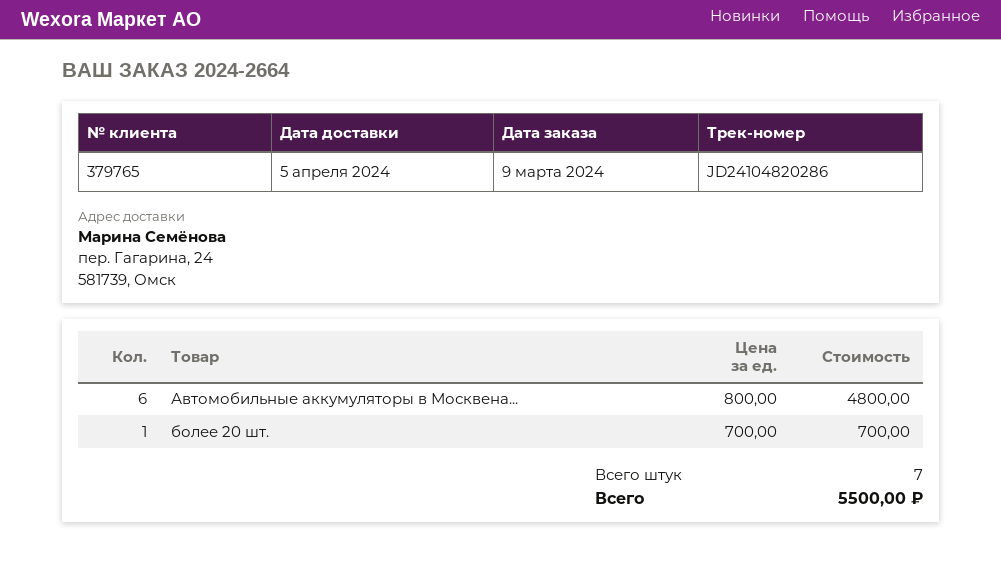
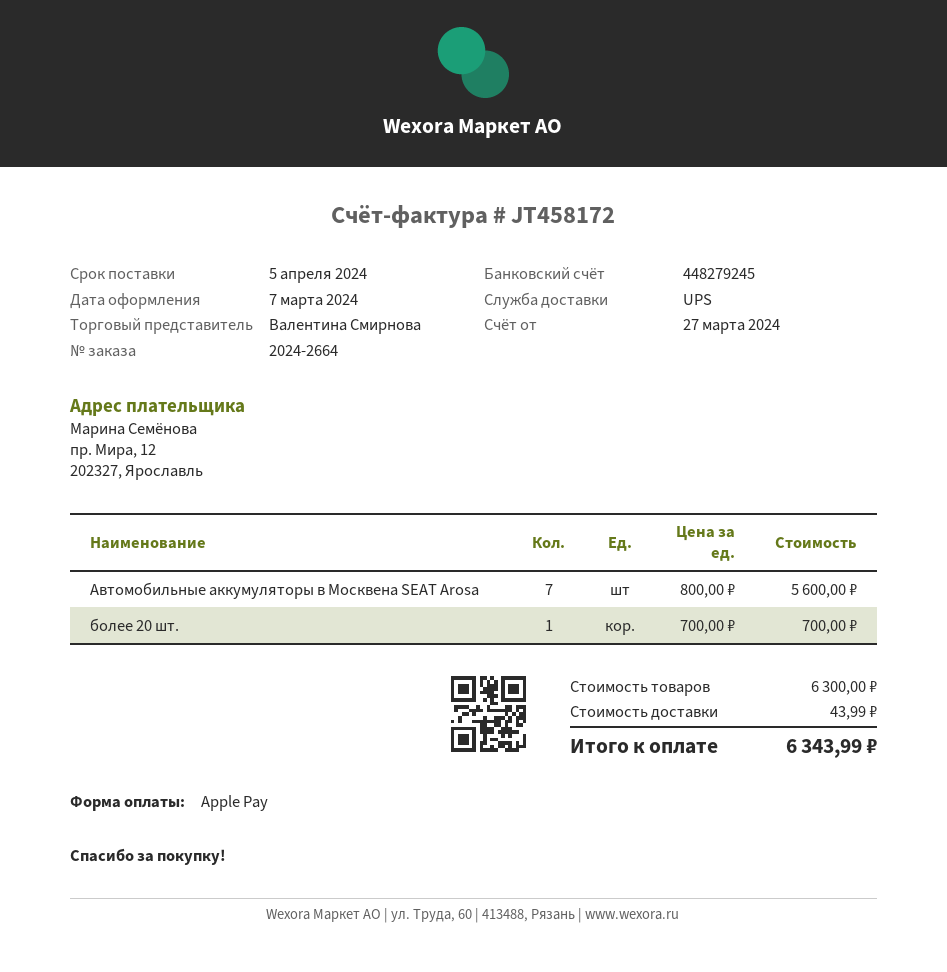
order date: 2024-03-09 -> 2024-03-07
Автомобильные аккумуляторы в Москвена...: 6 x 800.00 = 4800.00 -> 7 x 800.00 = 5600.00
shipping: none -> 43.99
total: 5500.00 -> 6343.99

